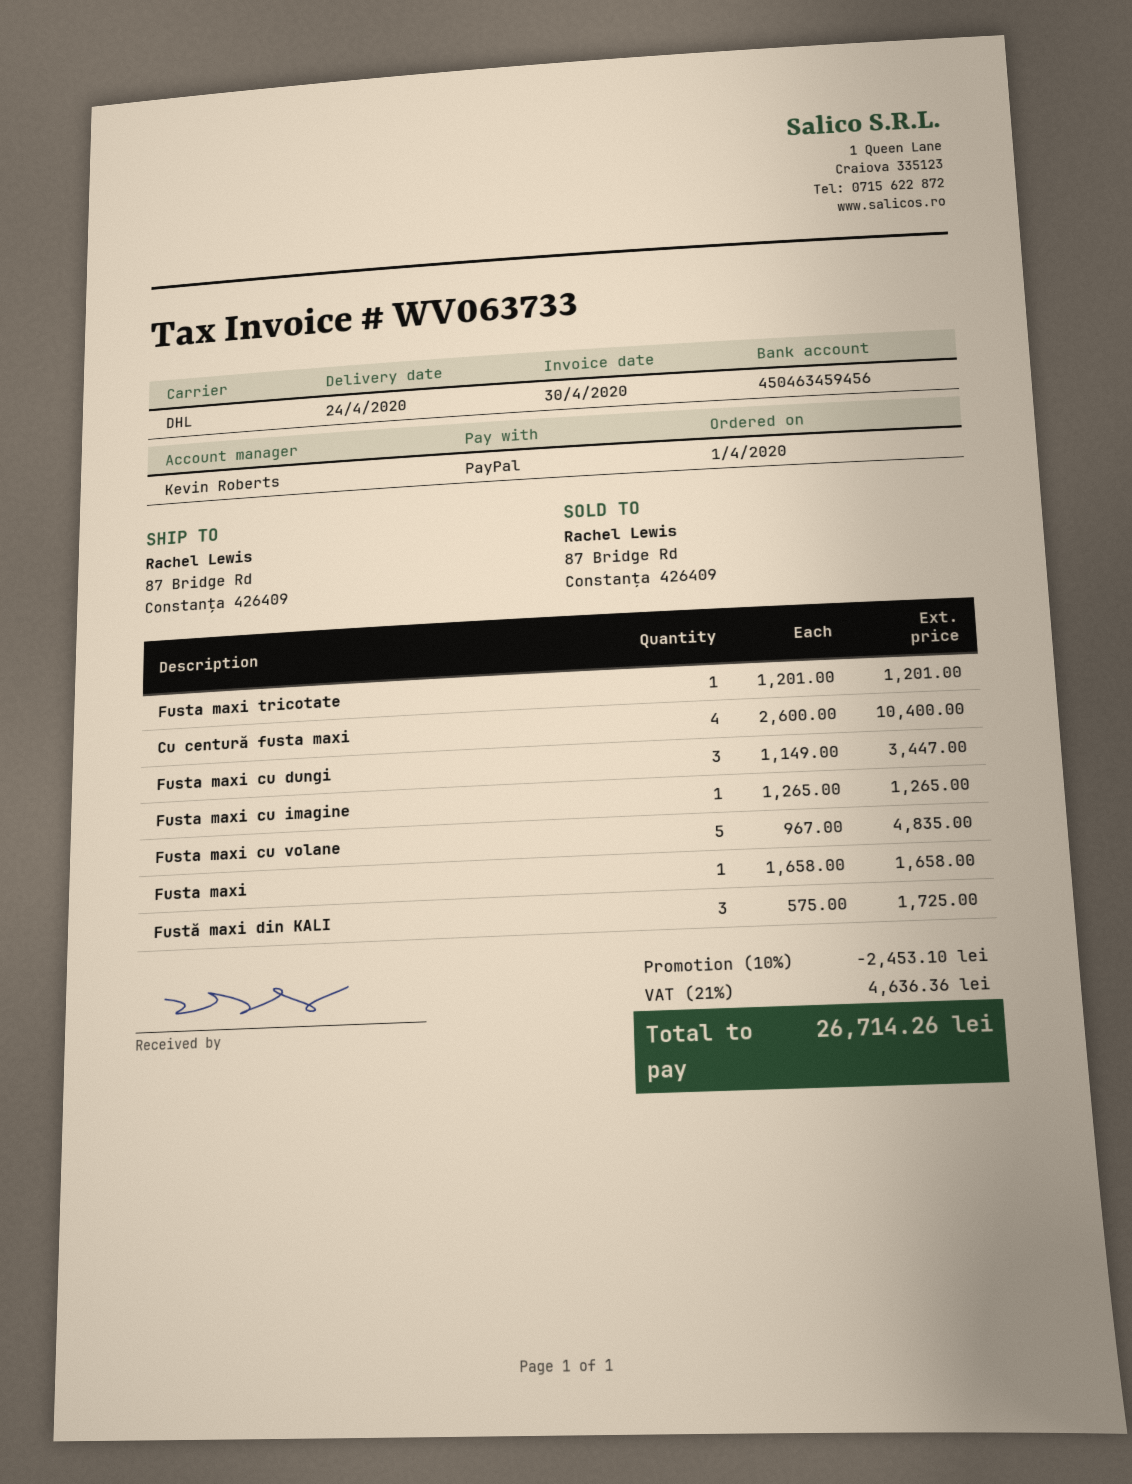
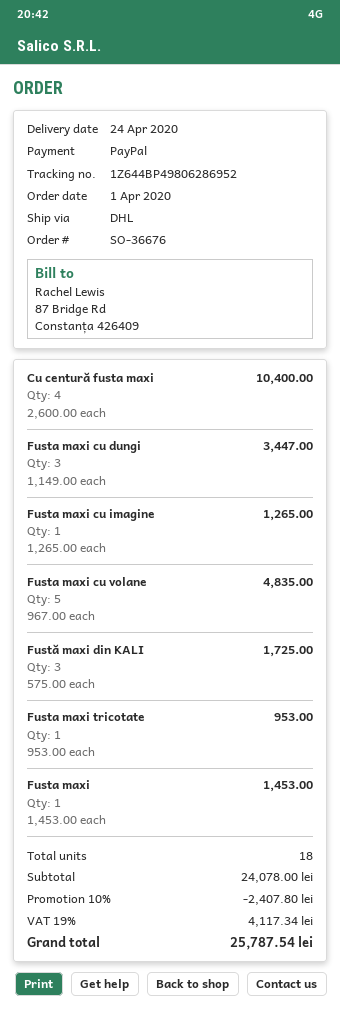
Fusta maxi tricotate: 1 x 1201.00 = 1201.00 -> 1 x 953.00 = 953.00
Fusta maxi: 1 x 1658.00 = 1658.00 -> 1 x 1453.00 = 1453.00
discount: 10% = 2453.10 -> 10% = 2407.80
tax: 21% = 4636.36 -> 19% = 4117.34
total: 26714.26 -> 25787.54

